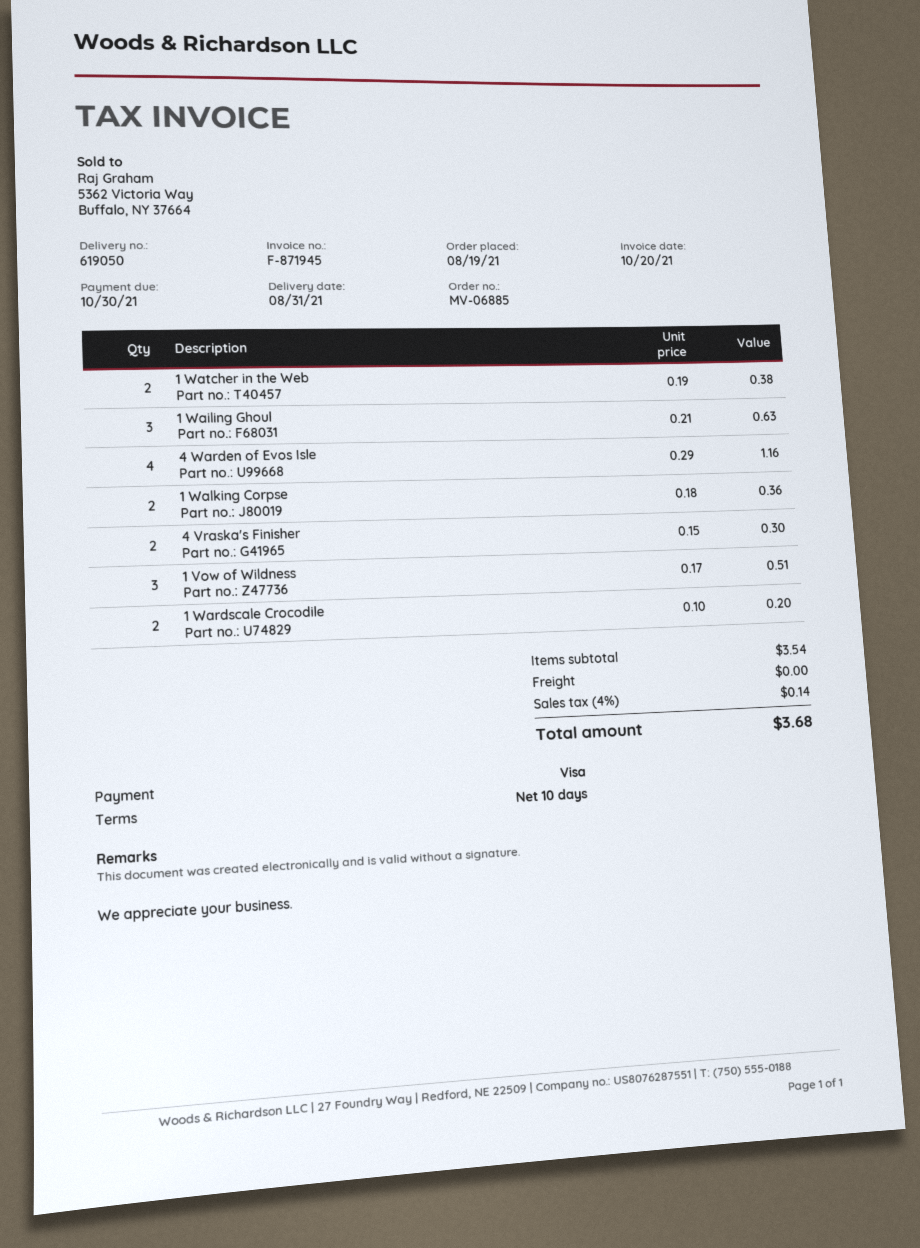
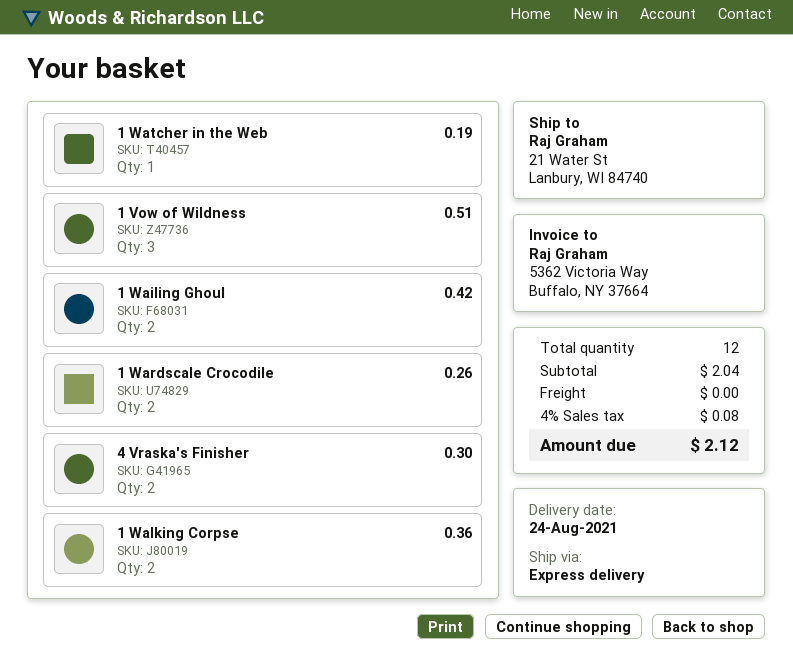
delivery date: 2021-08-31 -> 2021-08-24
1 Watcher in the Web: 2 for 0.38 -> 1 for 0.19
1 Wailing Ghoul: 3 for 0.63 -> 2 for 0.42
4 Warden of Evos Isle: 4 for 1.16 -> none
1 Wardscale Crocodile: 2 for 0.20 -> 2 for 0.26
subtotal: 3.54 -> 2.04
tax: 4% = 0.14 -> 4% = 0.08
total: 3.68 -> 2.12

